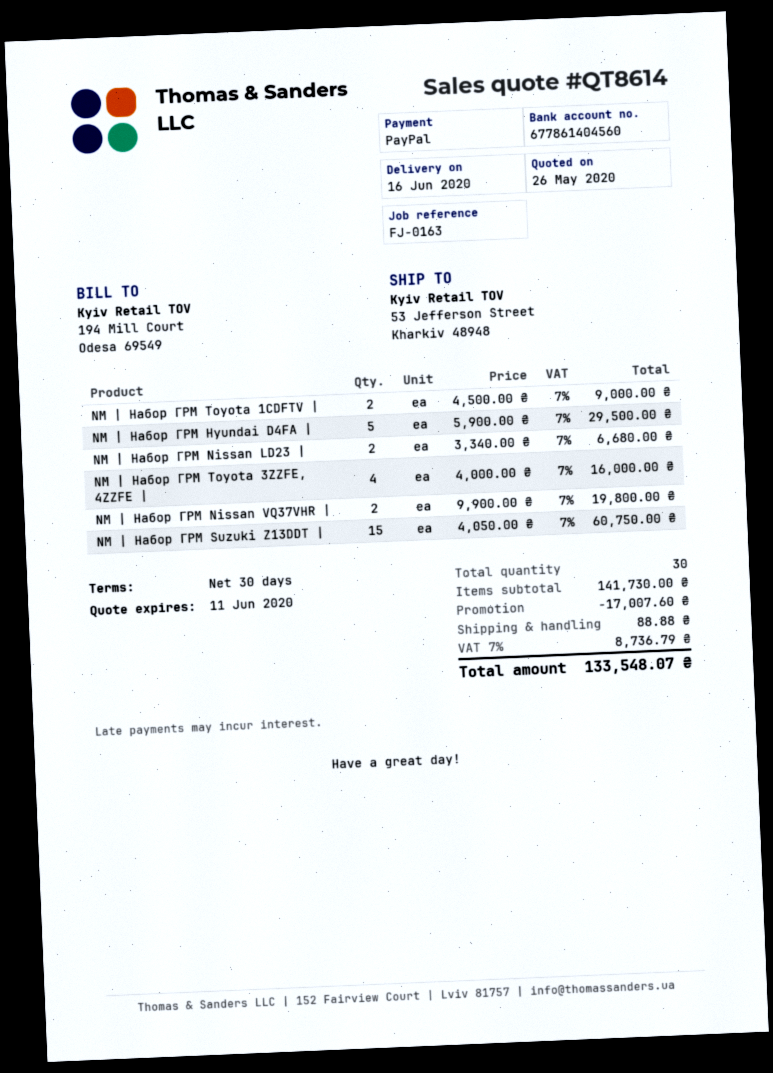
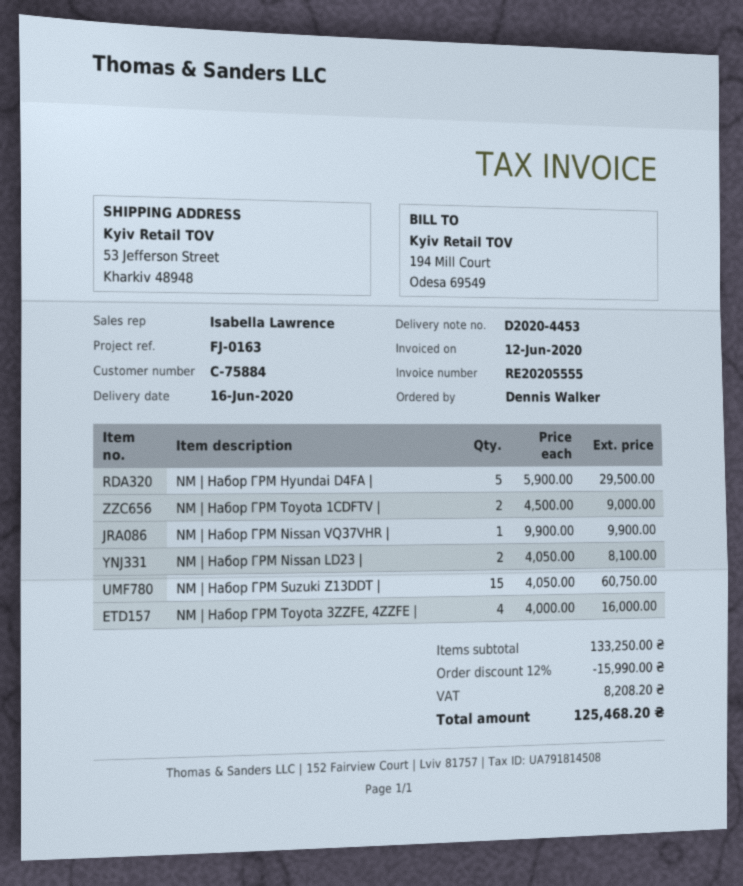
NM | Набор ГРМ Nissan LD23 |: 2 x 3340.00 = 6680.00 -> 2 x 4050.00 = 8100.00
NM | Набор ГРМ Nissan VQ37VHR |: 2 x 9900.00 = 19800.00 -> 1 x 9900.00 = 9900.00
subtotal: 141730.00 -> 133250.00
discount: 17007.60 -> 15990.00
shipping: 88.88 -> none
tax: 8736.79 -> 8208.20
total: 133548.07 -> 125468.20

